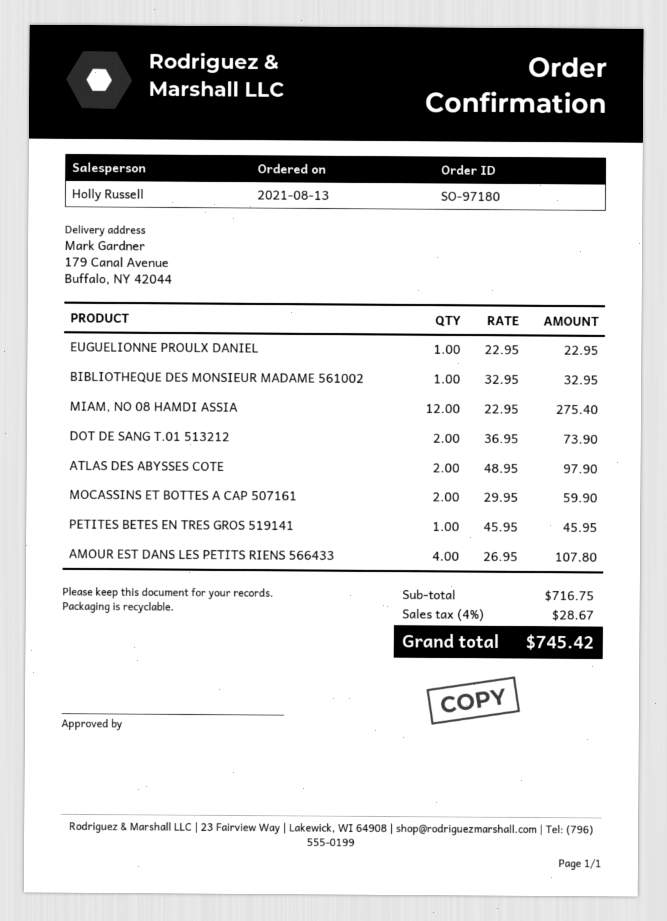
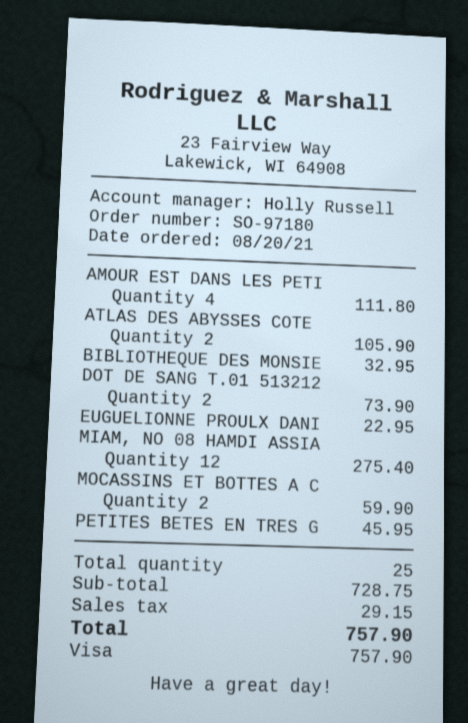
order date: 2021-08-13 -> 2021-08-20
ATLAS DES ABYSSES COTE: 2 for 97.90 -> 2 for 105.90
AMOUR EST DANS LES PETITS RIENS 566433: 4 for 107.80 -> 4 for 111.80
subtotal: 716.75 -> 728.75
tax: 28.67 -> 29.15
total: 745.42 -> 757.90

